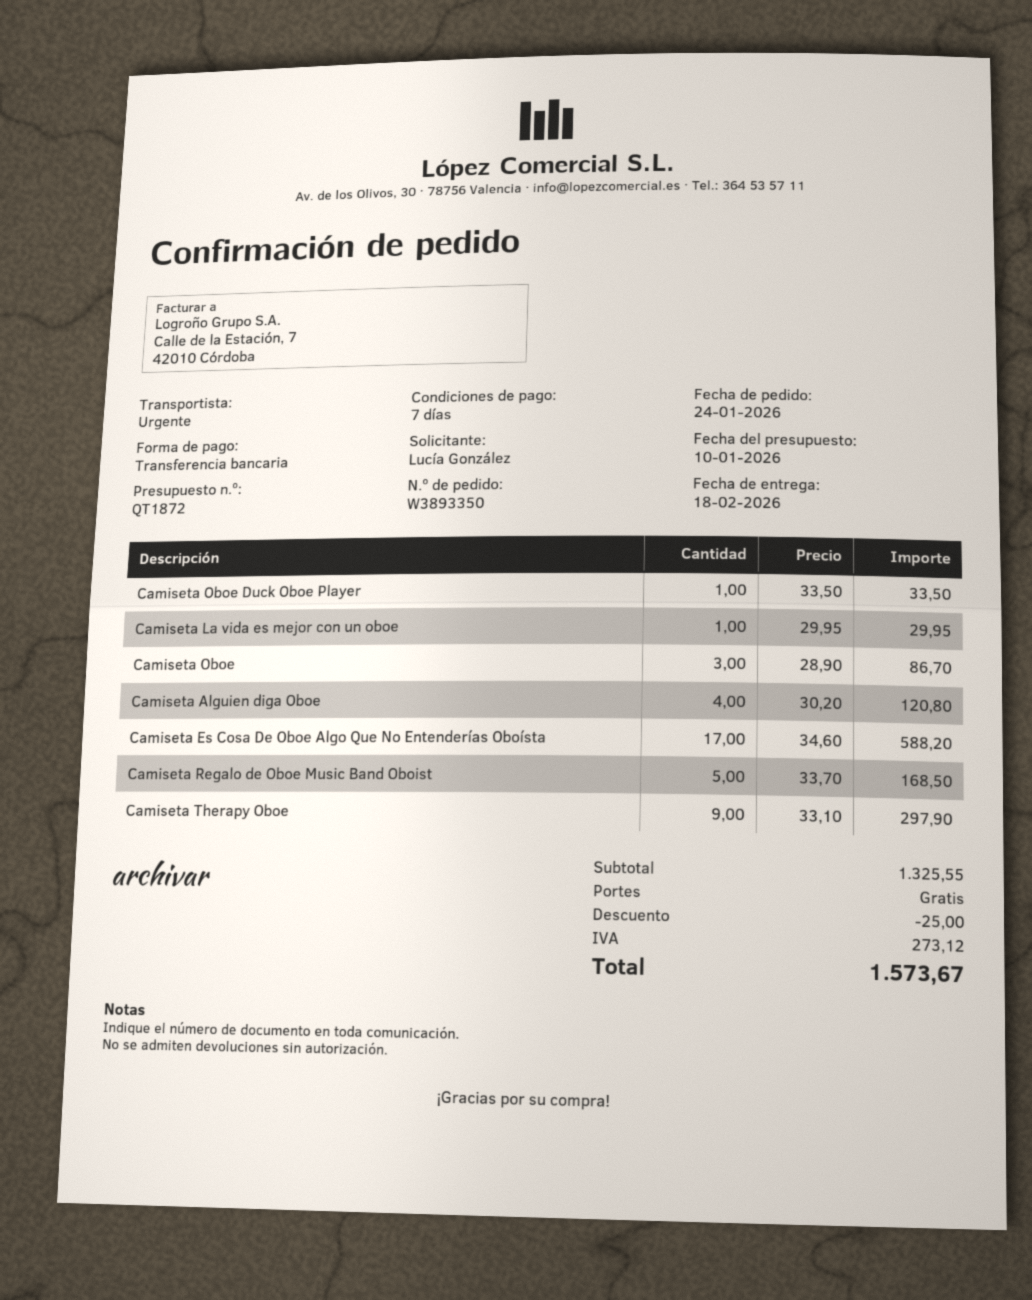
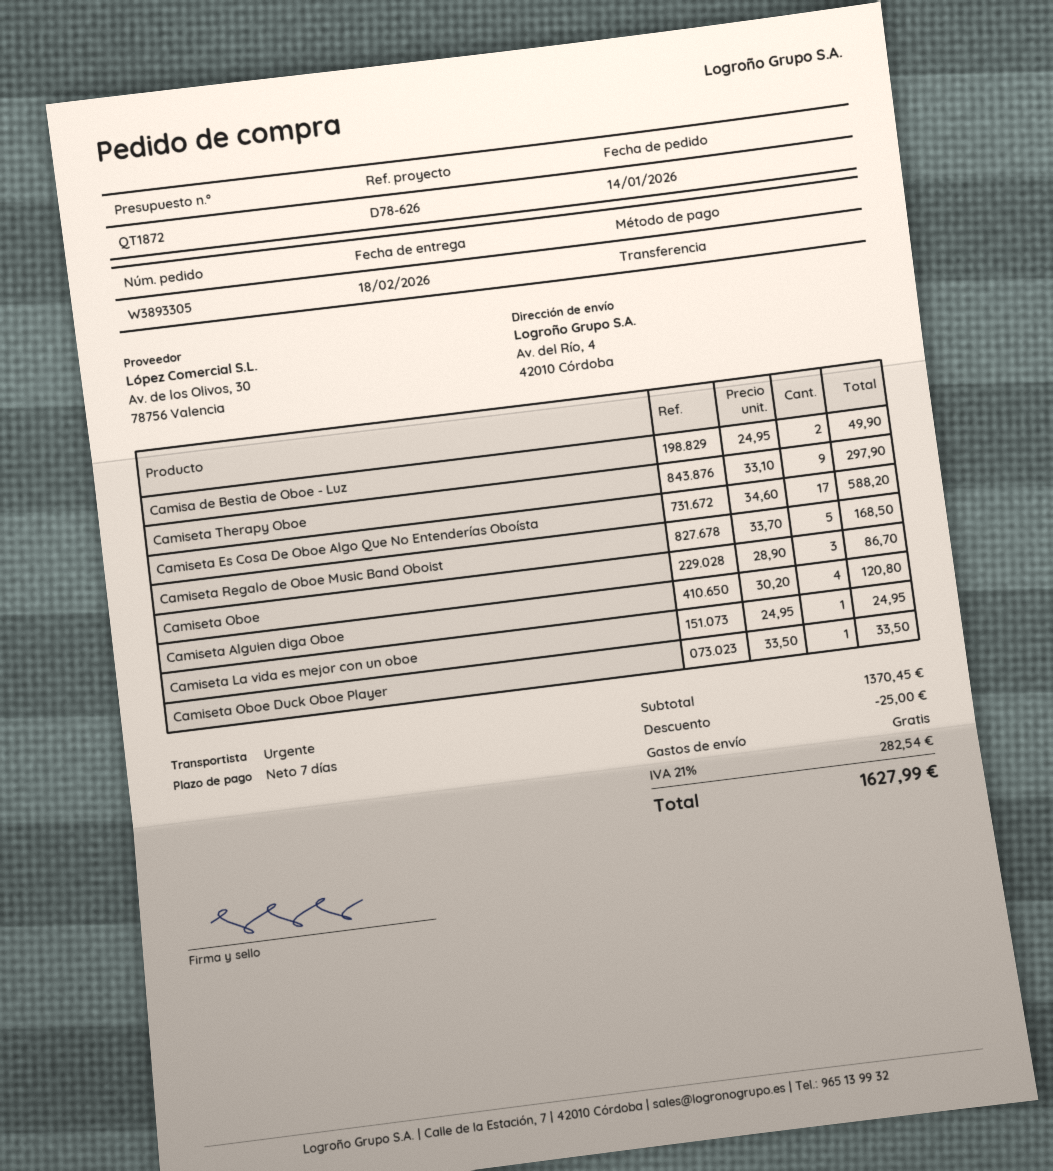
order number: W3893350 -> W3893305
order date: 2026-01-24 -> 2026-01-14
Camiseta La vida es mejor con un oboe: 1 x 29.95 = 29.95 -> 1 x 24.95 = 24.95
Camisa de Bestia de Oboe - Luz: none -> 2 x 24.95 = 49.90
subtotal: 1325.55 -> 1370.45
tax: 273.12 -> 282.54
total: 1573.67 -> 1627.99

